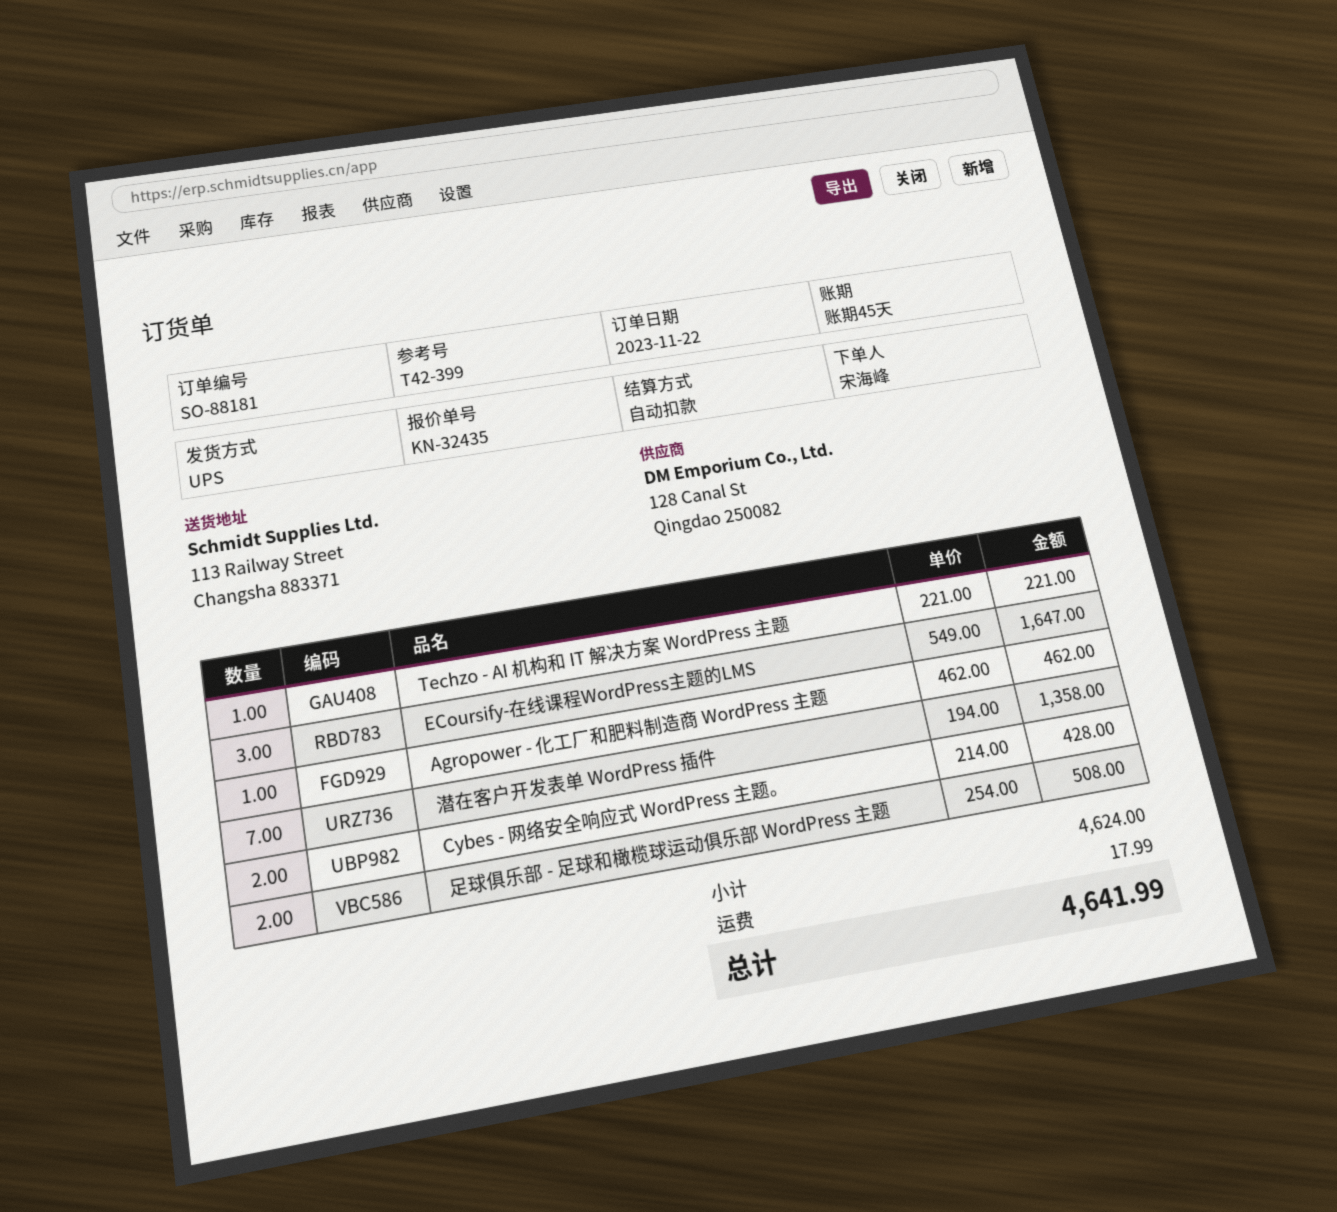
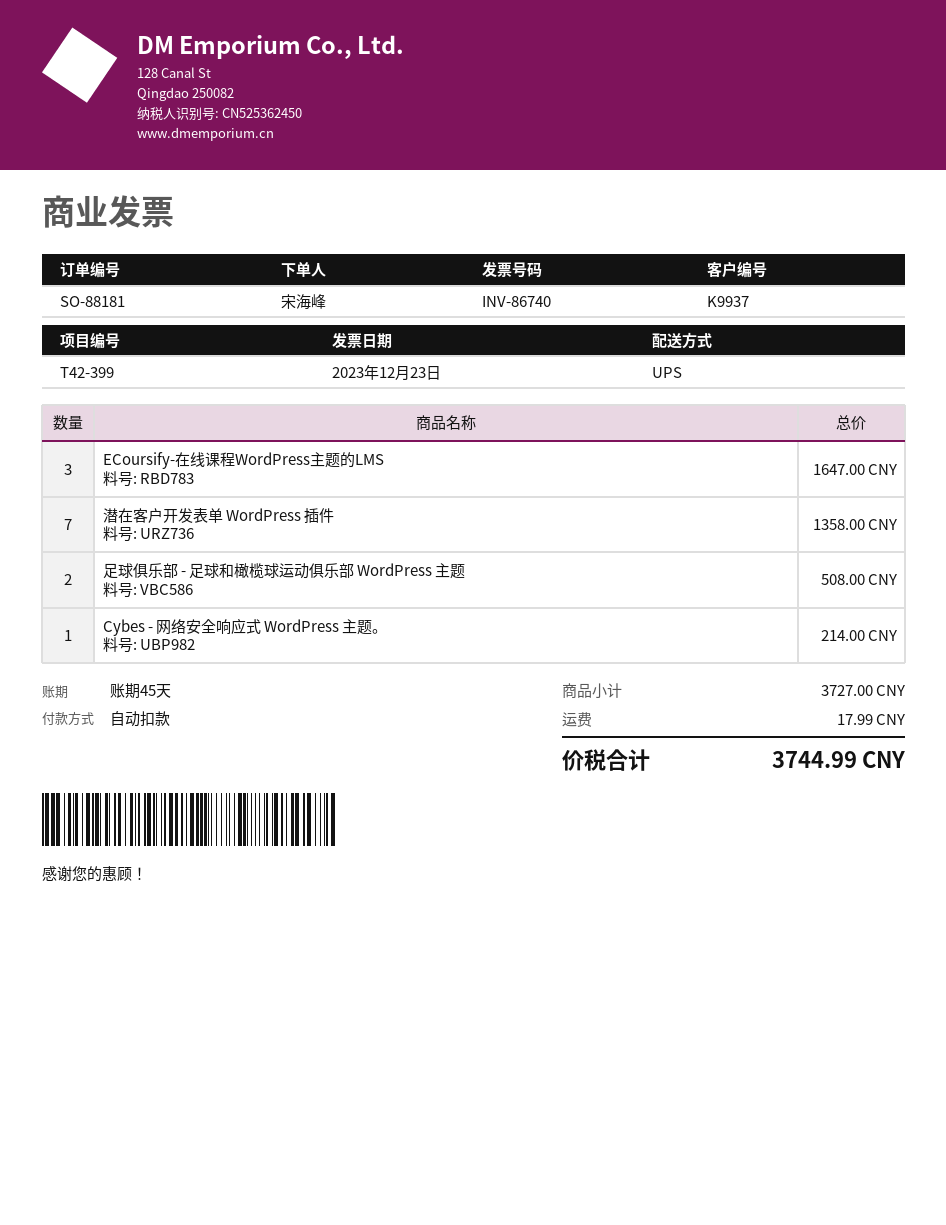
Techzo - AI 机构和 IT 解决方案 WordPress 主题: 1 for 221.00 -> none
Agropower - 化工厂和肥料制造商 WordPress 主题: 1 for 462.00 -> none
Cybes - 网络安全响应式 WordPress 主题。: 2 for 428.00 -> 1 for 214.00
subtotal: 4624.00 -> 3727.00
total: 4641.99 -> 3744.99

